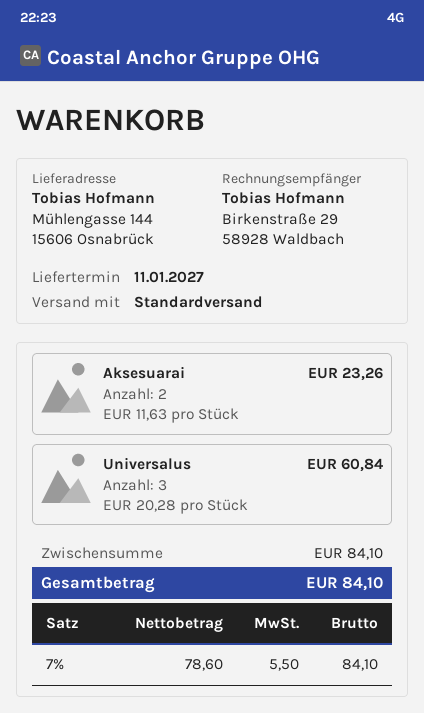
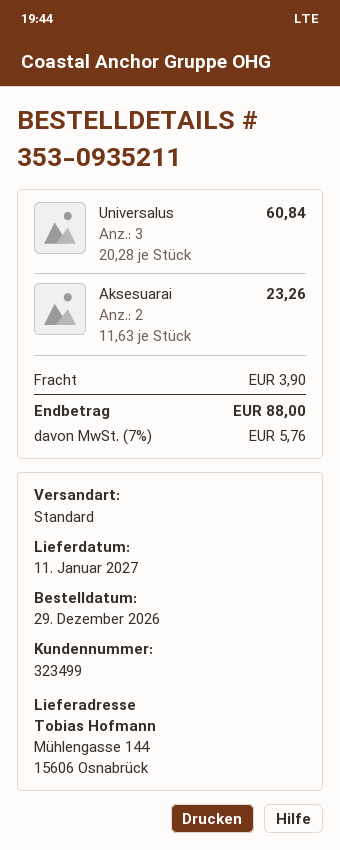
shipping: none -> 3.90
tax: 7% = 5.50 -> 7% = 5.76
total: 84.10 -> 88.00

